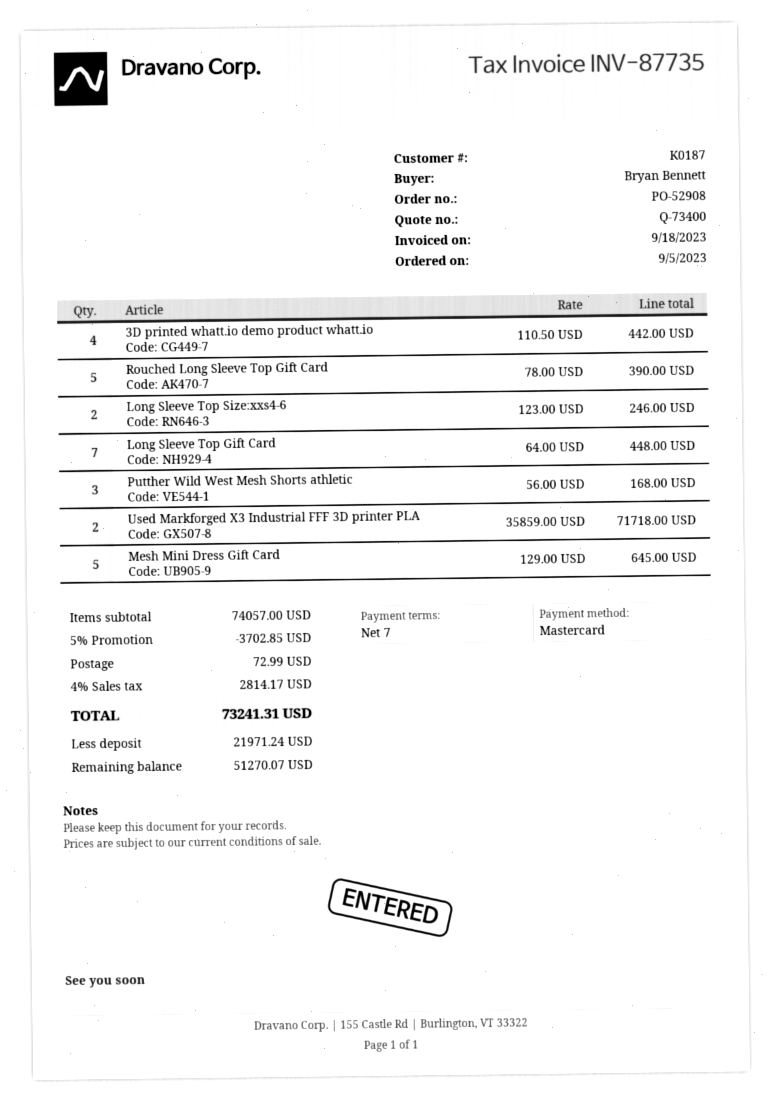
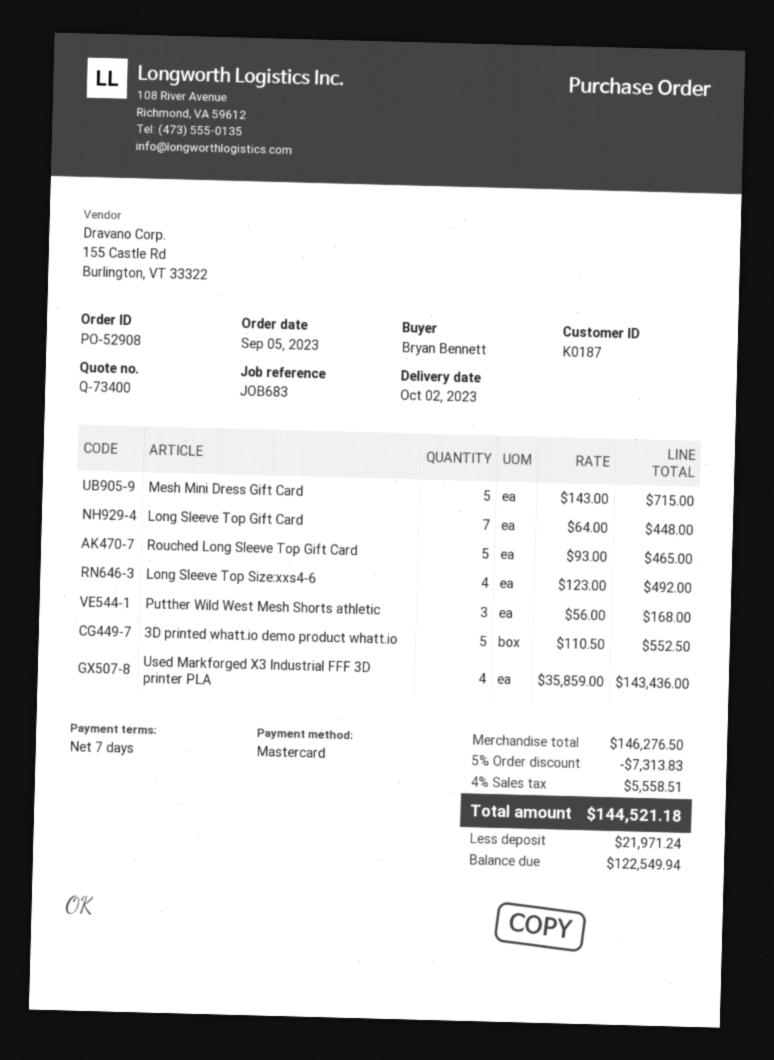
3D printed whatt.io demo product whatt.io: 4 x 110.50 = 442.00 -> 5 x 110.50 = 552.50
Rouched Long Sleeve Top Gift Card: 5 x 78.00 = 390.00 -> 5 x 93.00 = 465.00
Long Sleeve Top Size:xxs4-6: 2 x 123.00 = 246.00 -> 4 x 123.00 = 492.00
Used Markforged X3 Industrial FFF 3D printer PLA: 2 x 35859.00 = 71718.00 -> 4 x 35859.00 = 143436.00
Mesh Mini Dress Gift Card: 5 x 129.00 = 645.00 -> 5 x 143.00 = 715.00
subtotal: 74057.00 -> 146276.50
discount: 5% = 3702.85 -> 5% = 7313.83
shipping: 72.99 -> none
tax: 4% = 2814.17 -> 4% = 5558.51
total: 73241.31 -> 144521.18
balance: 51270.07 -> 122549.94

